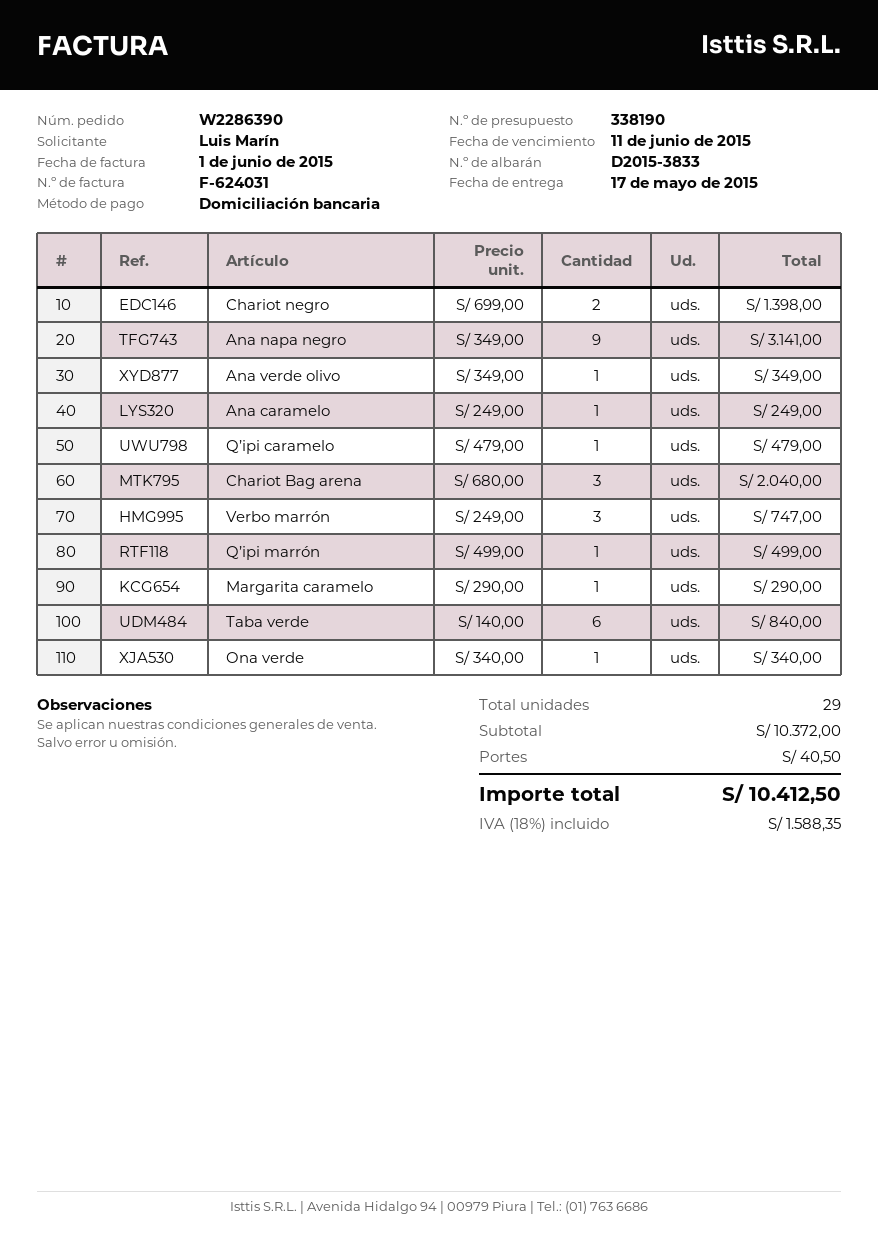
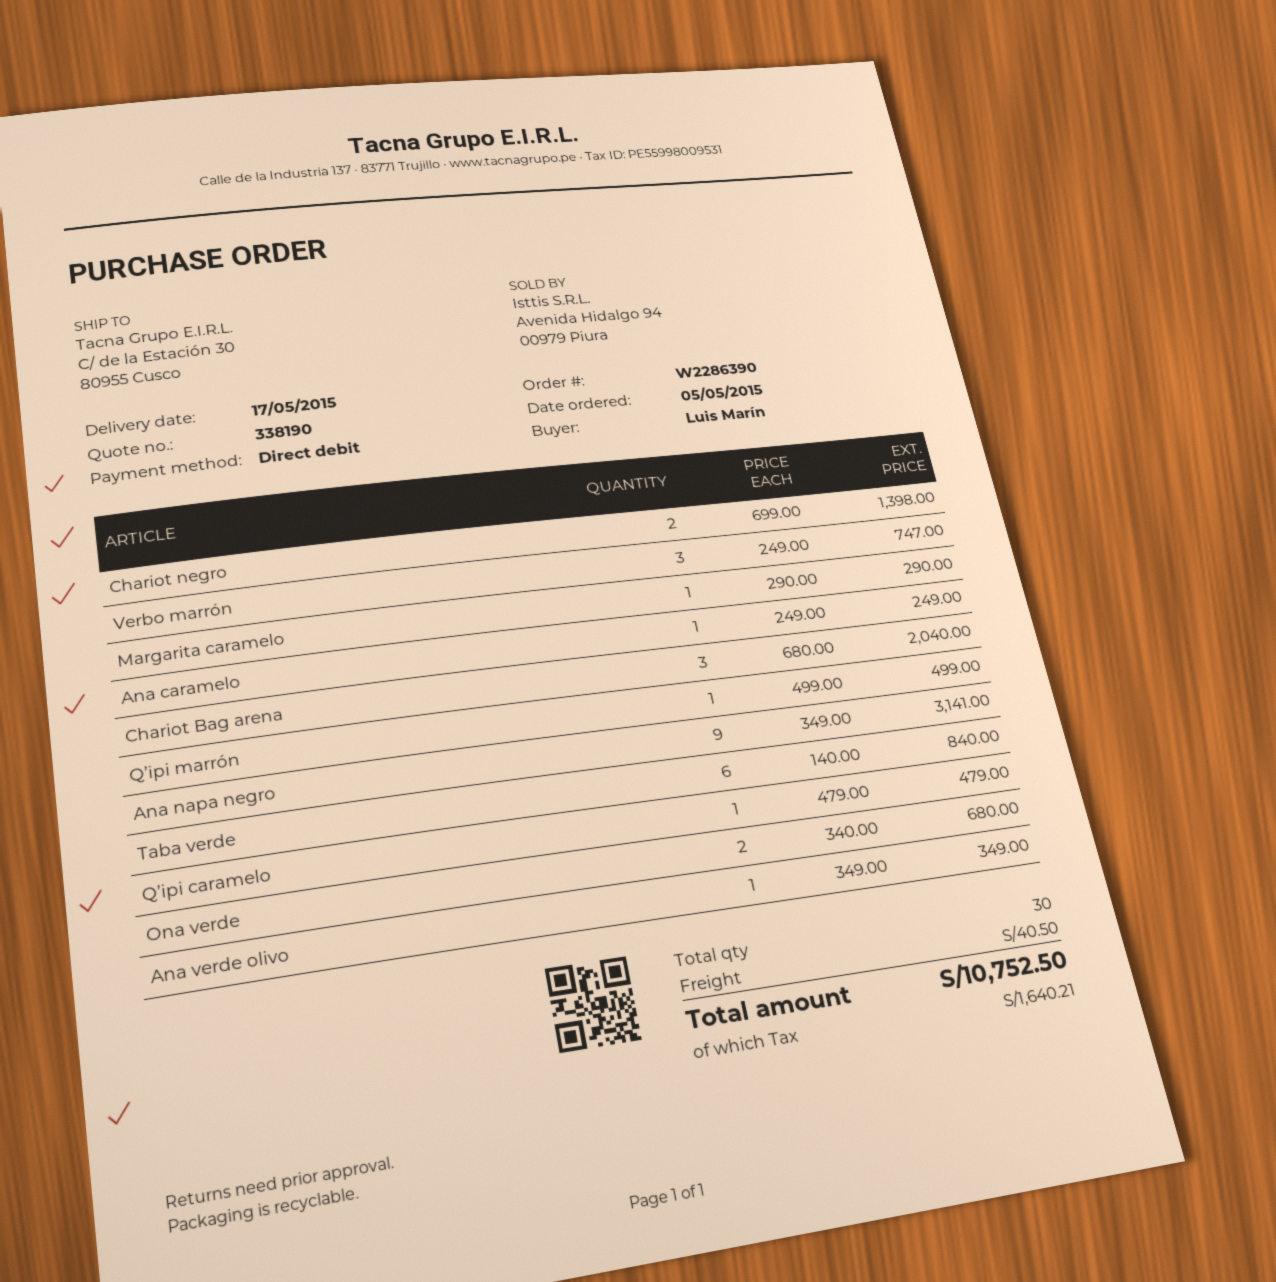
Ona verde: 1 x 340.00 = 340.00 -> 2 x 340.00 = 680.00
total quantity: 29 -> 30
tax: 1588.35 -> 1640.21
total: 10412.50 -> 10752.50

